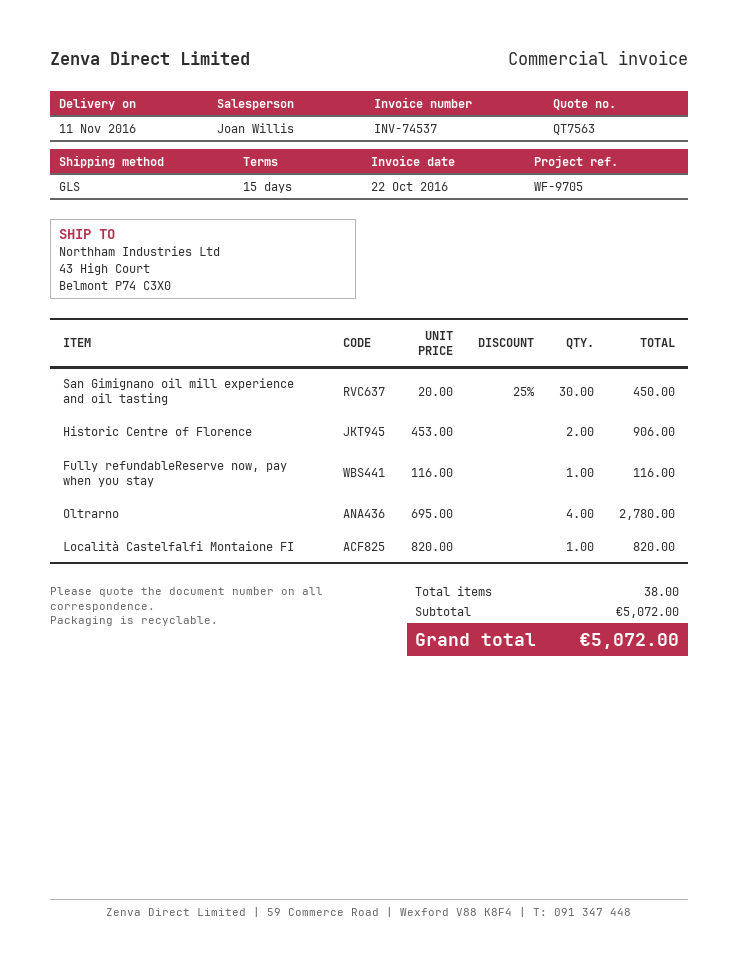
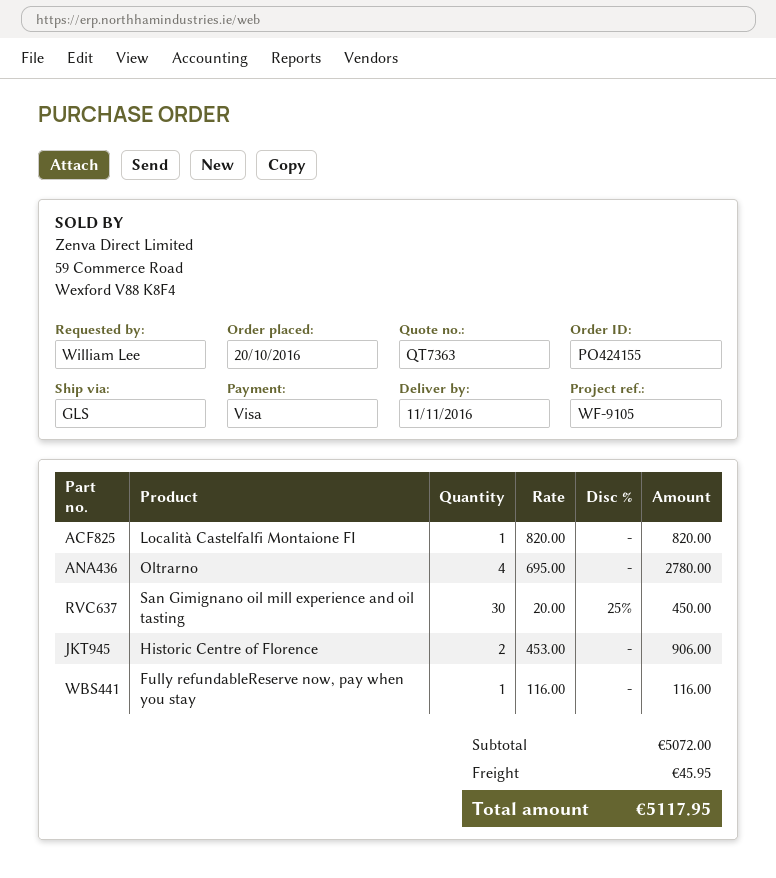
quote number: QT7563 -> QT7363
reference: WF-9705 -> WF-9105
shipping: none -> 45.95
total: 5072.00 -> 5117.95

